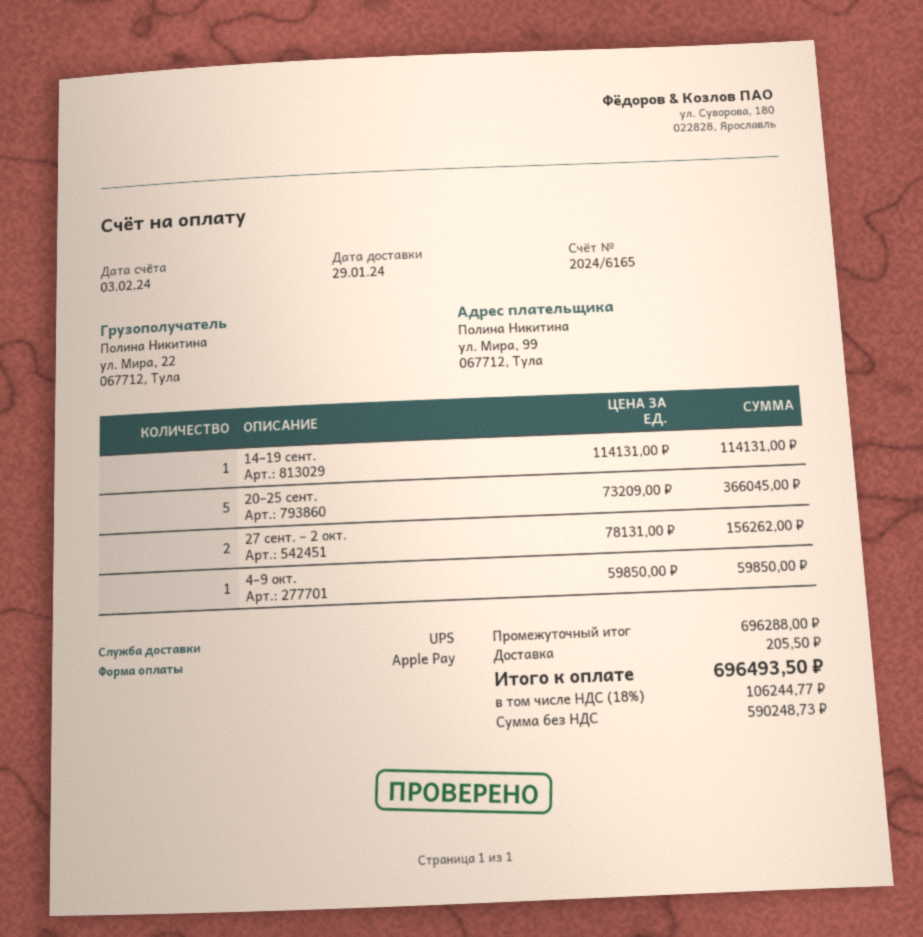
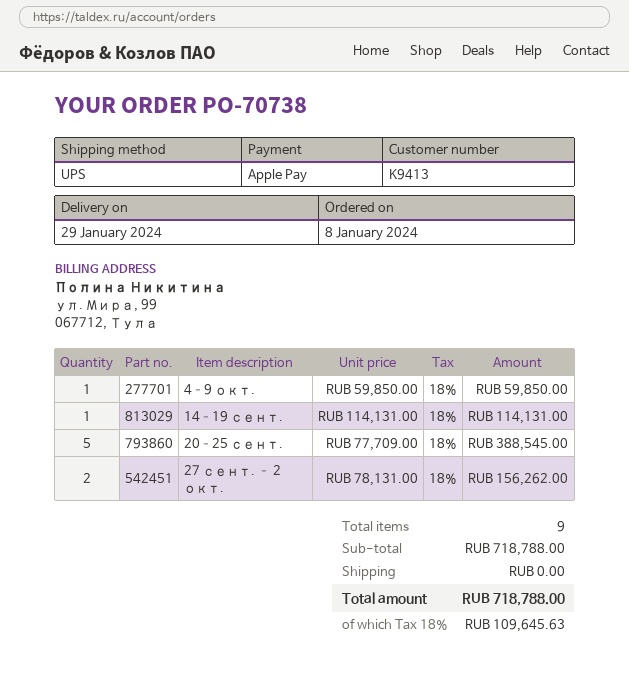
20–25 сент.: 5 x 73209.00 = 366045.00 -> 5 x 77709.00 = 388545.00
subtotal: 696288.00 -> 718788.00
shipping: 205.50 -> 0.00
tax: 18% = 106244.77 -> 18% = 109645.63
total: 696493.50 -> 718788.00

